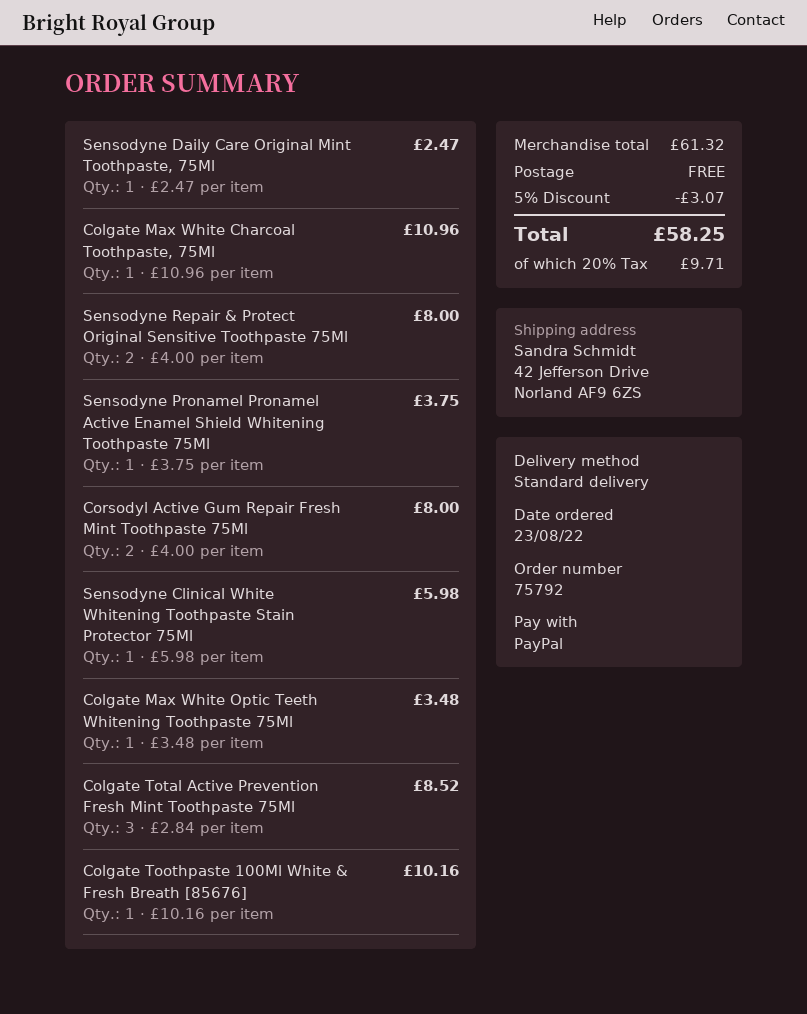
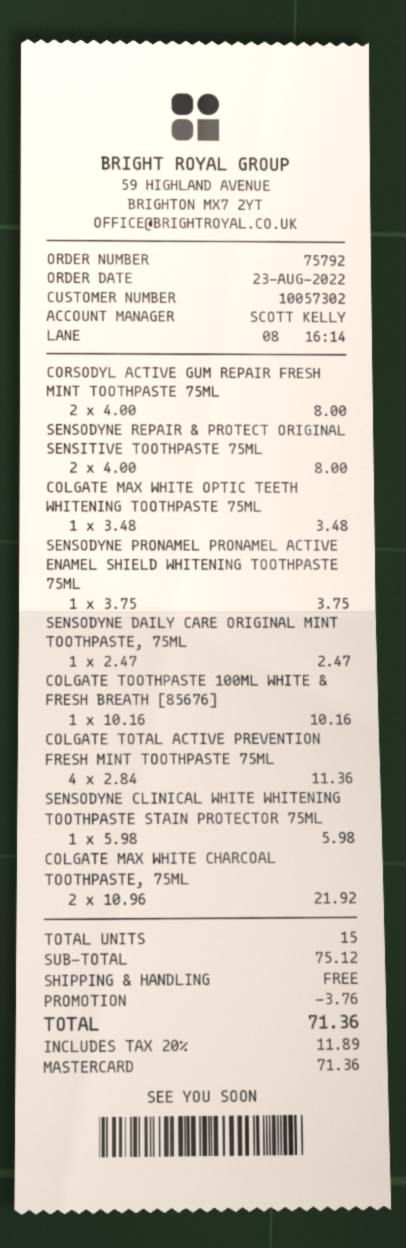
payment method: PayPal -> Mastercard
Colgate Max White Charcoal Toothpaste, 75Ml: 1 x 10.96 = 10.96 -> 2 x 10.96 = 21.92
Colgate Total Active Prevention Fresh Mint Toothpaste 75Ml: 3 x 2.84 = 8.52 -> 4 x 2.84 = 11.36
subtotal: 61.32 -> 75.12
discount: 3.07 -> 3.76
tax: 20% = 9.71 -> 20% = 11.89
total: 58.25 -> 71.36

